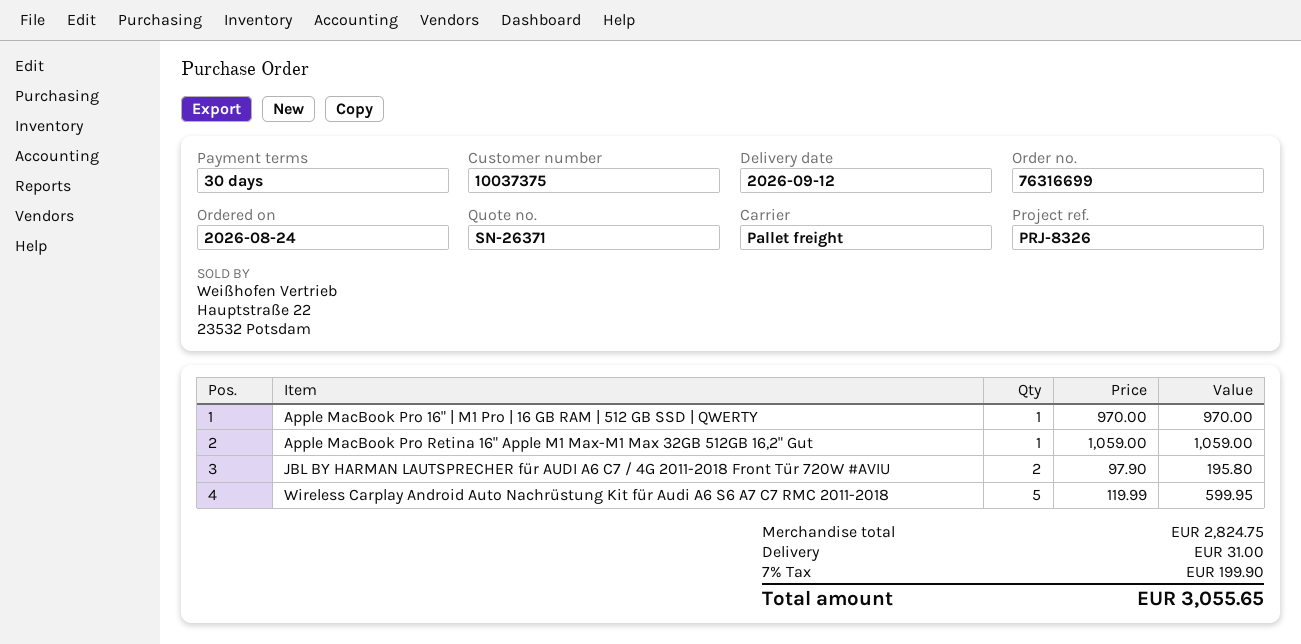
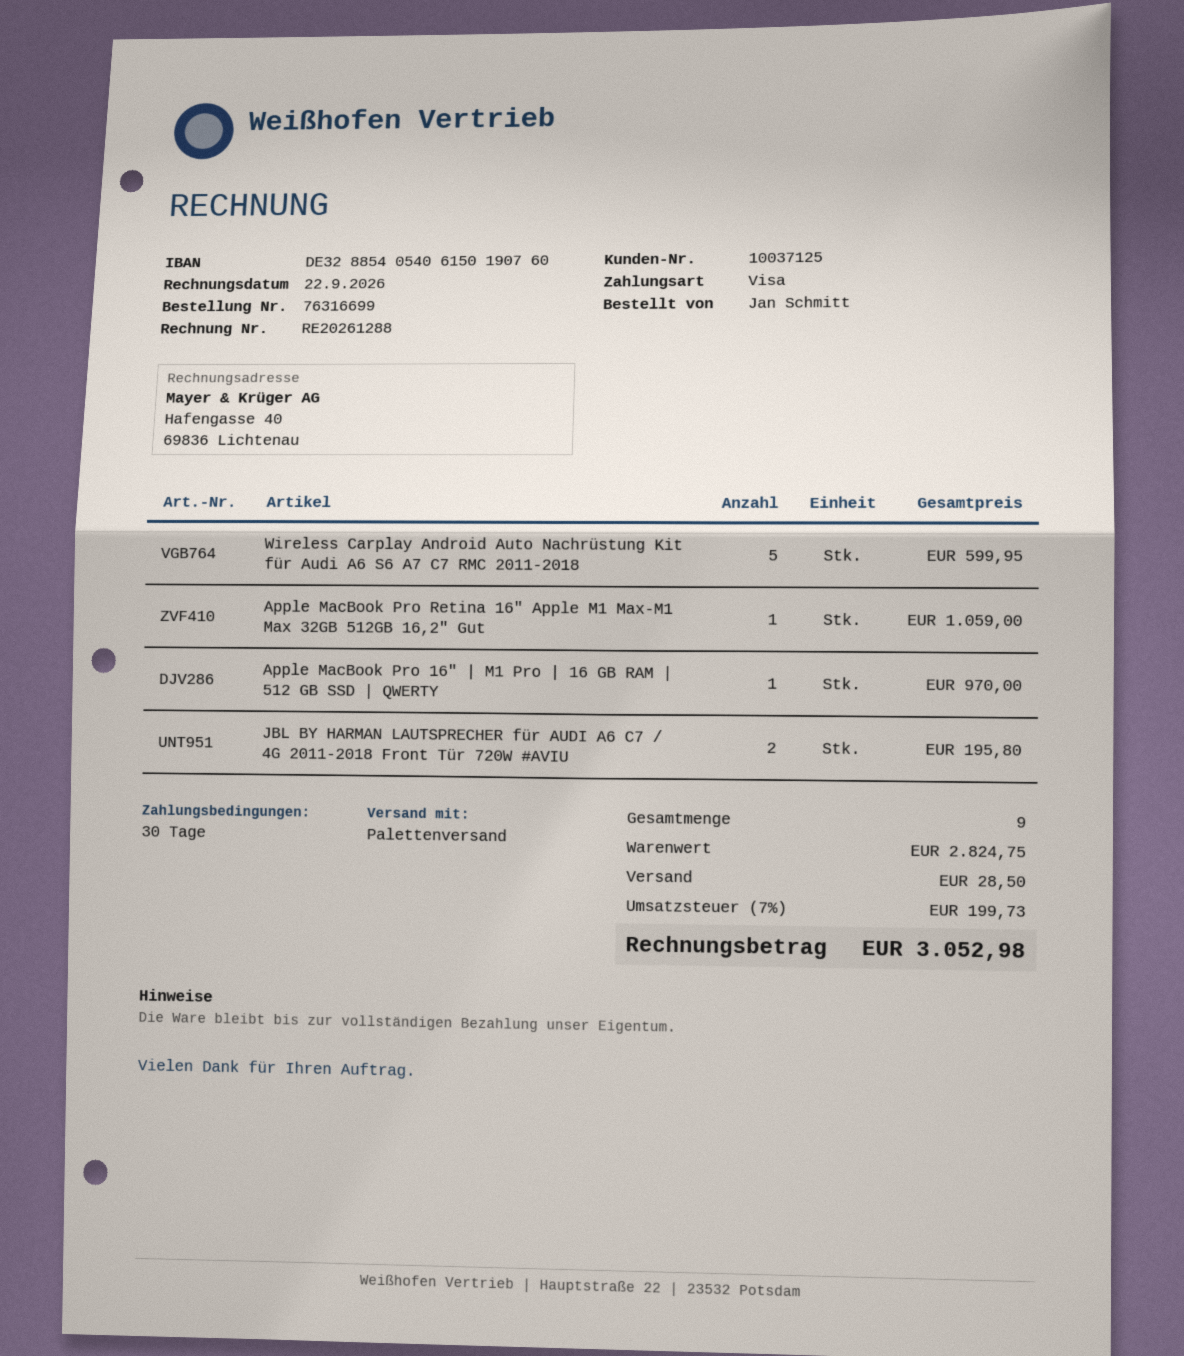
customer number: 10037375 -> 10037125
shipping: 31.00 -> 28.50
tax: 7% = 199.90 -> 7% = 199.73
total: 3055.65 -> 3052.98

